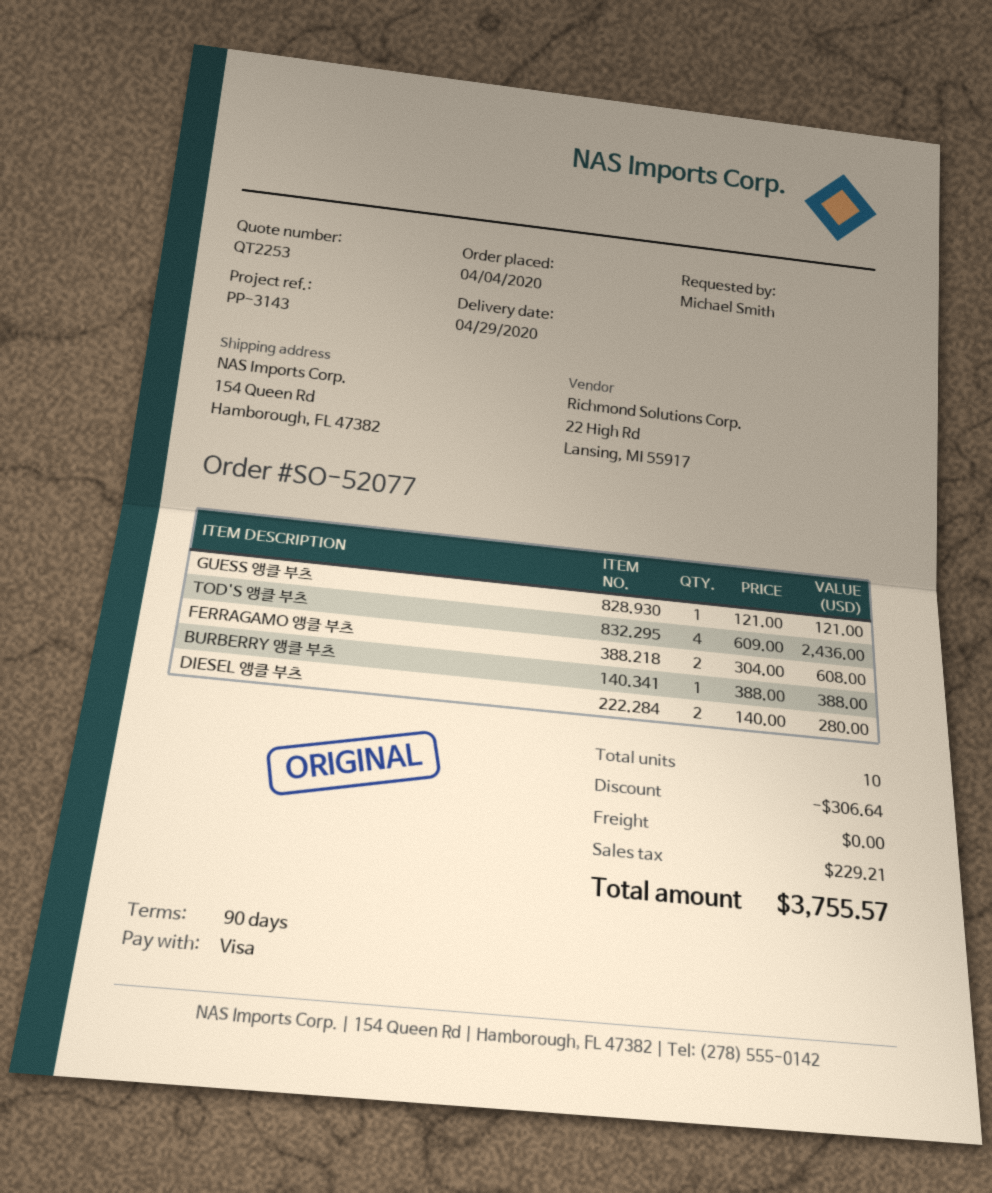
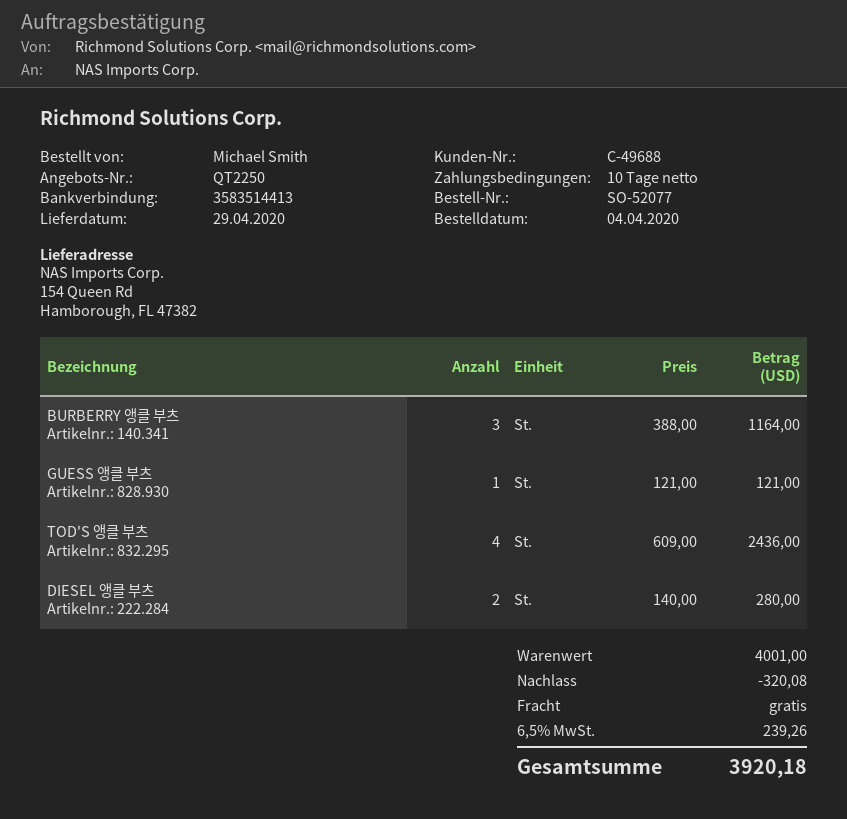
quote number: QT2253 -> QT2250
payment terms: 90 days -> 10 days
FERRAGAMO 앵클 부츠: 2 x 304.00 = 608.00 -> none
BURBERRY 앵클 부츠: 1 x 388.00 = 388.00 -> 3 x 388.00 = 1164.00
discount: 306.64 -> 320.08
tax: 229.21 -> 239.26
total: 3755.57 -> 3920.18

